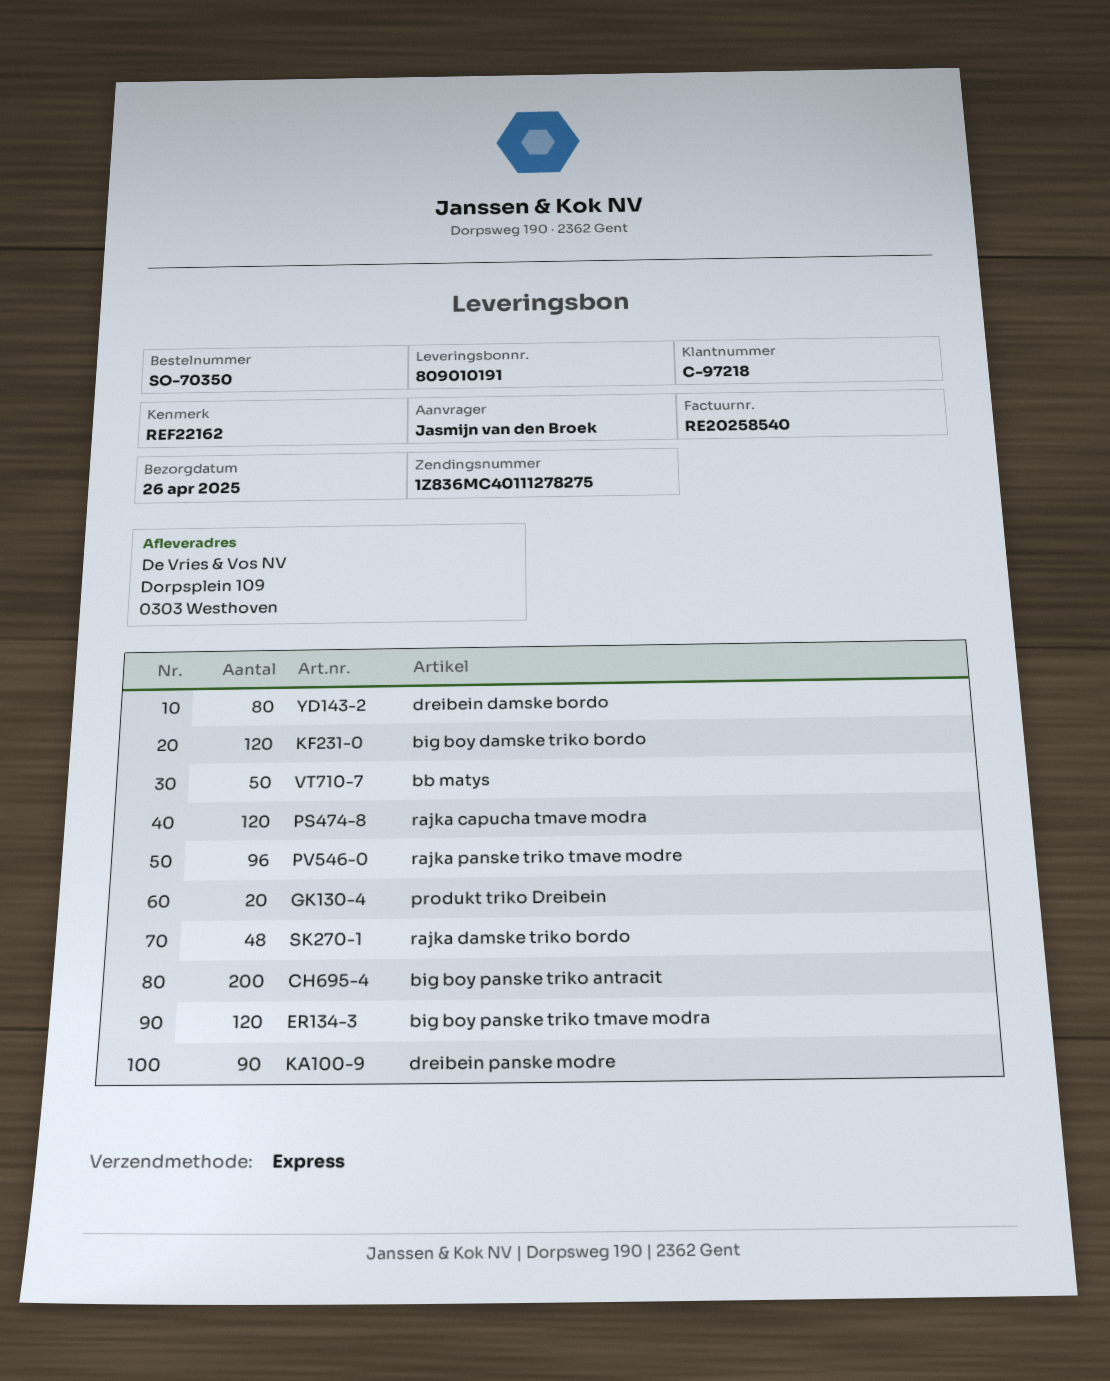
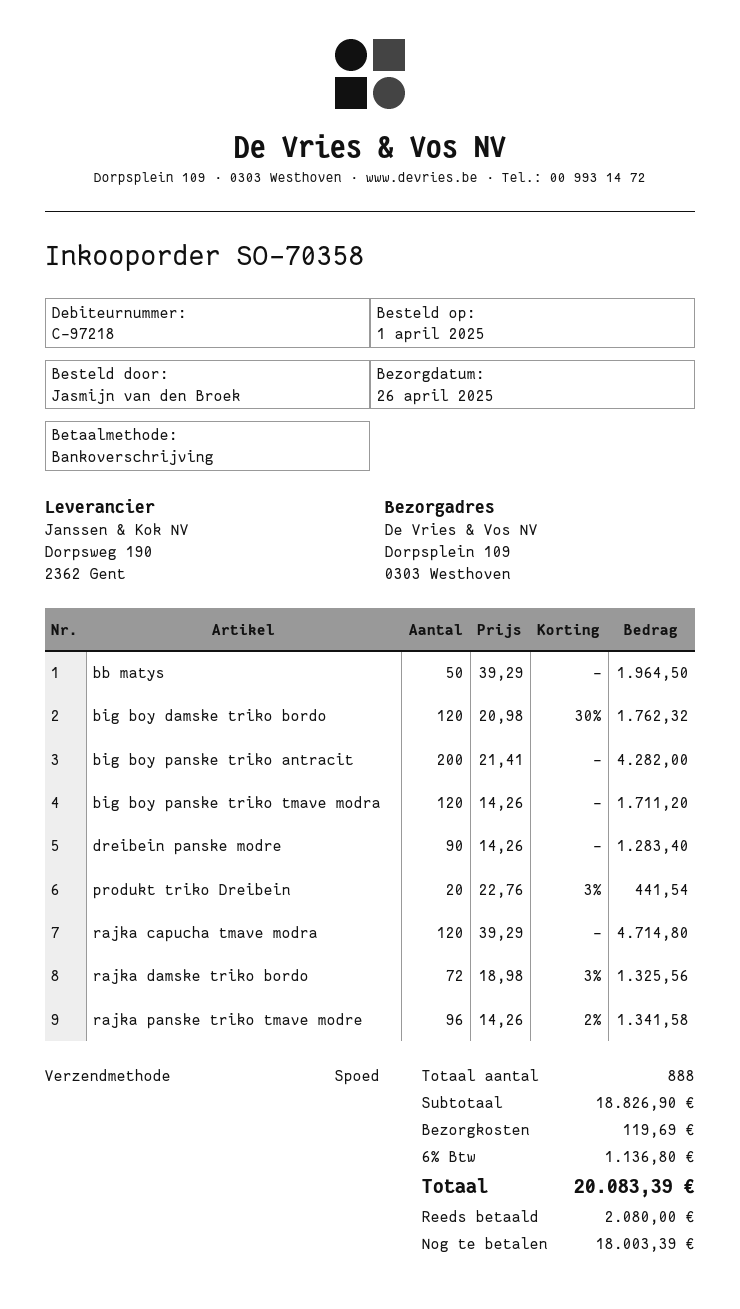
order number: SO-70350 -> SO-70358
dreibein damske bordo: 80 -> none
rajka damske triko bordo: 48 -> 72

